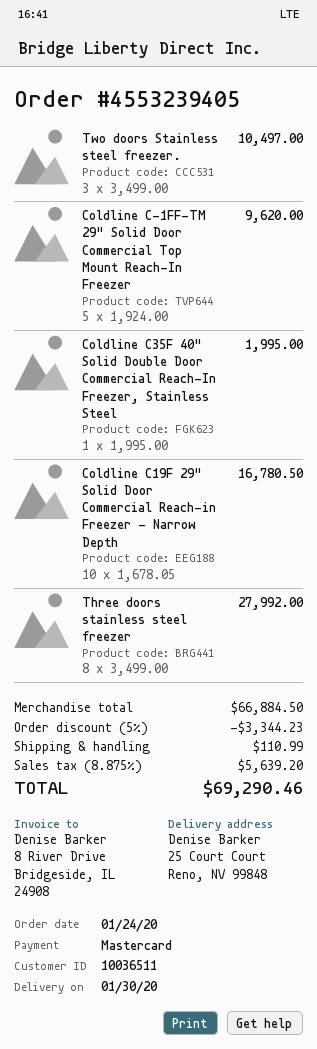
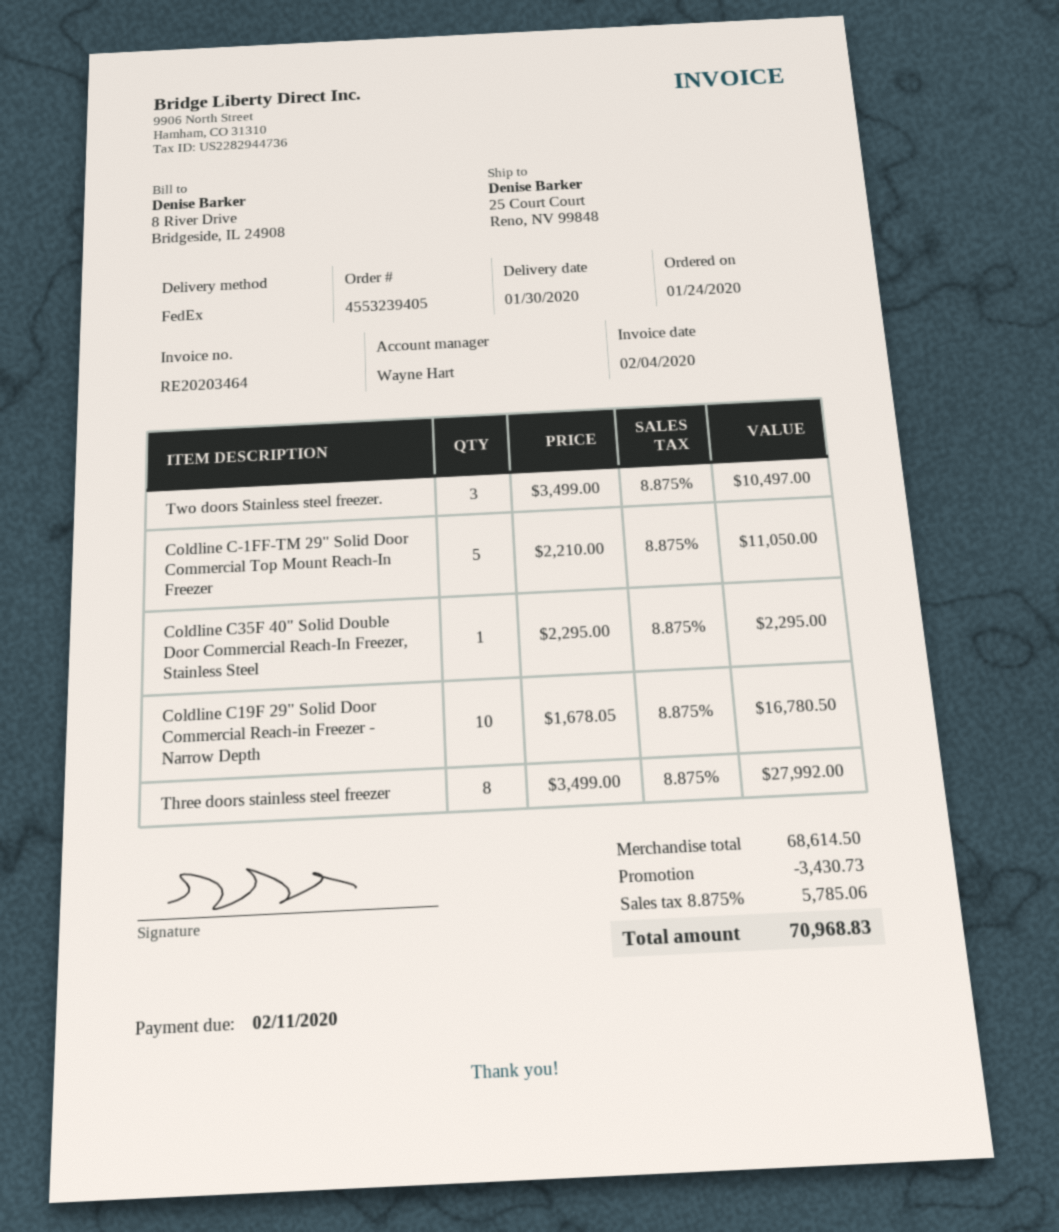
Coldline C-1FF-TM 29" Solid Door Commercial Top Mount Reach-In Freezer: 5 x 1924.00 = 9620.00 -> 5 x 2210.00 = 11050.00
Coldline C35F 40" Solid Double Door Commercial Reach-In Freezer, Stainless Steel: 1 x 1995.00 = 1995.00 -> 1 x 2295.00 = 2295.00
subtotal: 66884.50 -> 68614.50
discount: 3344.23 -> 3430.73
shipping: 110.99 -> none
tax: 8.875% = 5639.20 -> 8.875% = 5785.06
total: 69290.46 -> 70968.83

